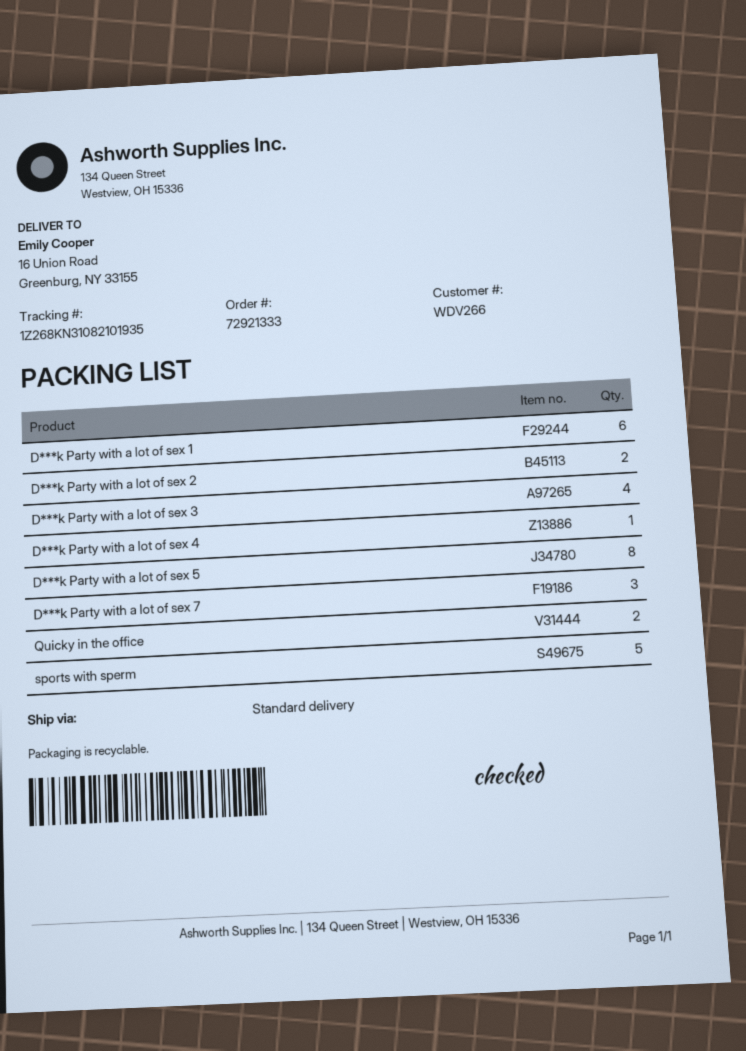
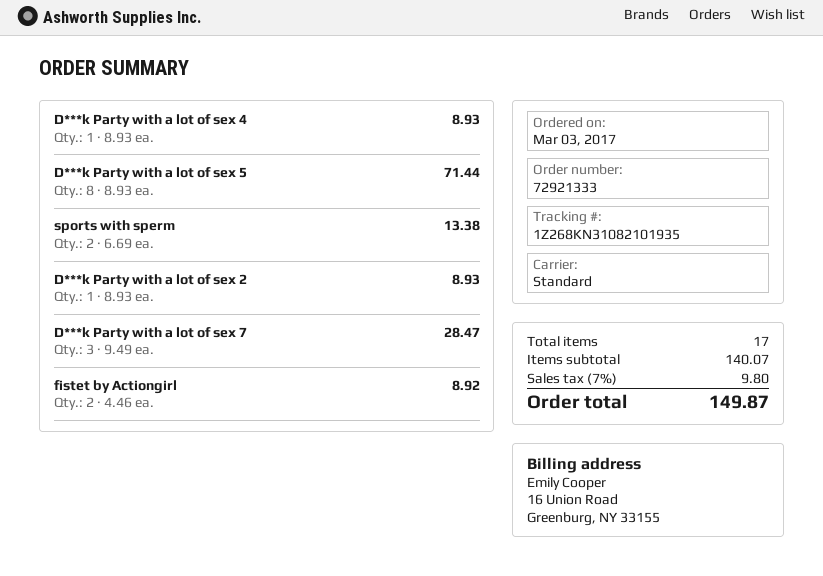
D***k Party with a lot of sex 1: 6 -> none
D***k Party with a lot of sex 2: 2 -> 1
D***k Party with a lot of sex 3: 4 -> none
Quicky in the office: 2 -> none
sports with sperm: 5 -> 2
fistet by Actiongirl: none -> 2

